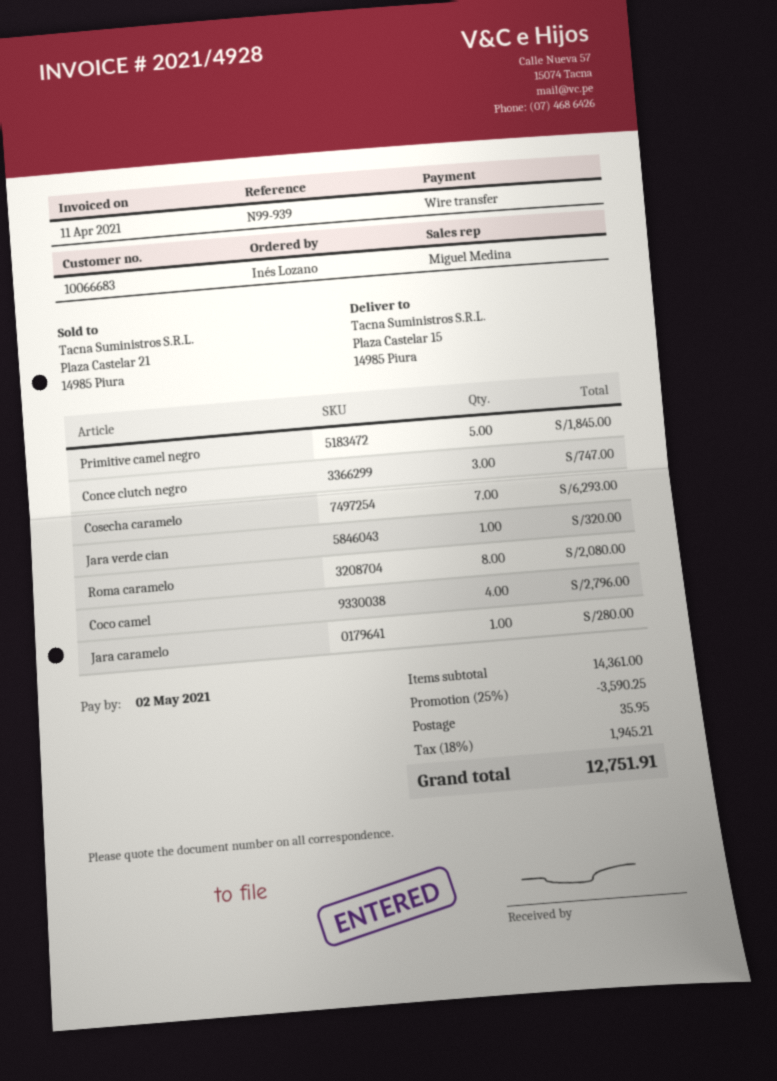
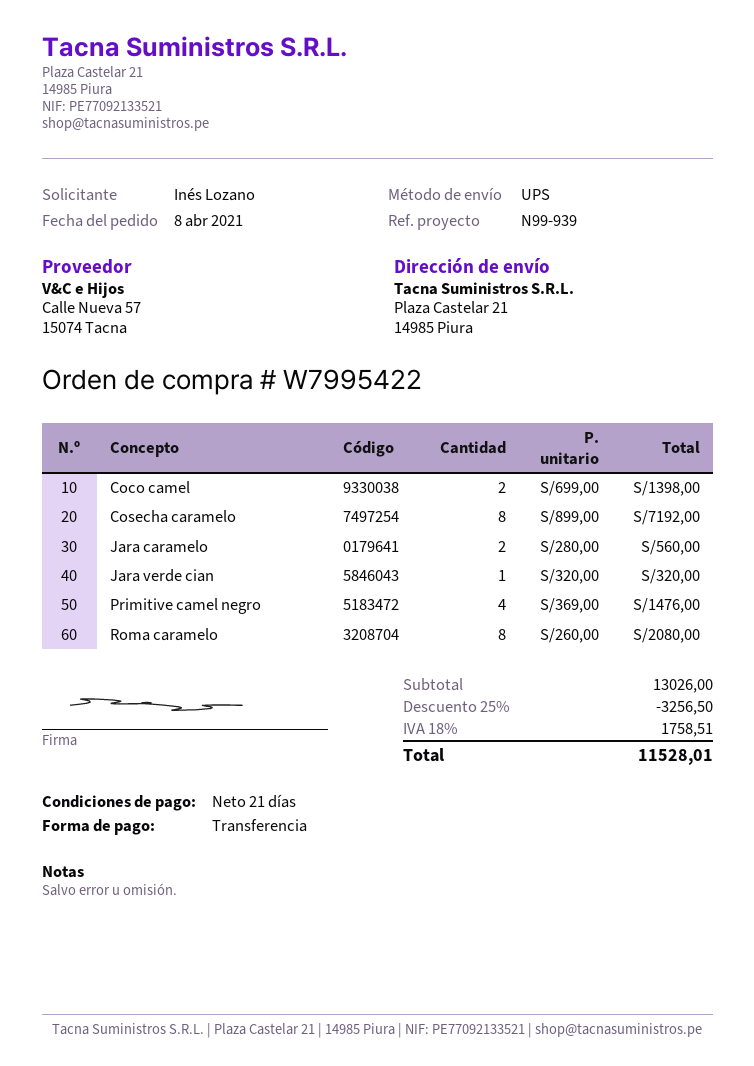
ship to: Plaza Castelar 15, 14985 Piura -> Plaza Castelar 21, 14985 Piura
Primitive camel negro: 5 for 1845.00 -> 4 for 1476.00
Conce clutch negro: 3 for 747.00 -> none
Cosecha caramelo: 7 for 6293.00 -> 8 for 7192.00
Coco camel: 4 for 2796.00 -> 2 for 1398.00
Jara caramelo: 1 for 280.00 -> 2 for 560.00
subtotal: 14361.00 -> 13026.00
discount: 25% = 3590.25 -> 25% = 3256.50
shipping: 35.95 -> none
tax: 18% = 1945.21 -> 18% = 1758.51
total: 12751.91 -> 11528.01

